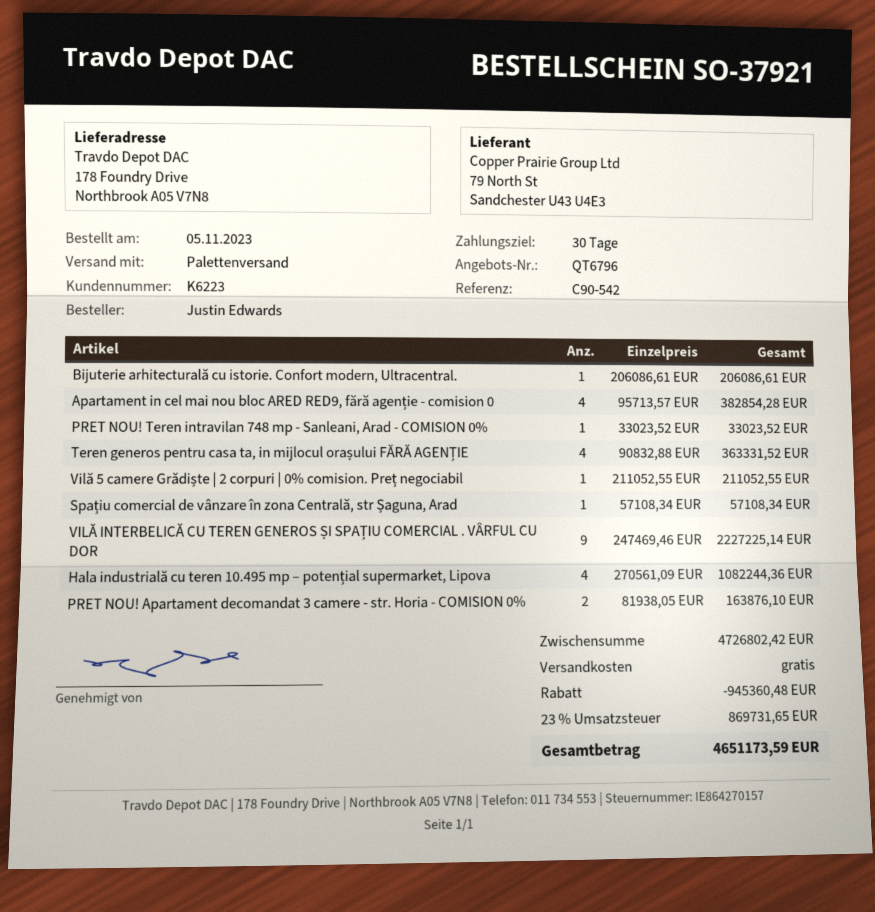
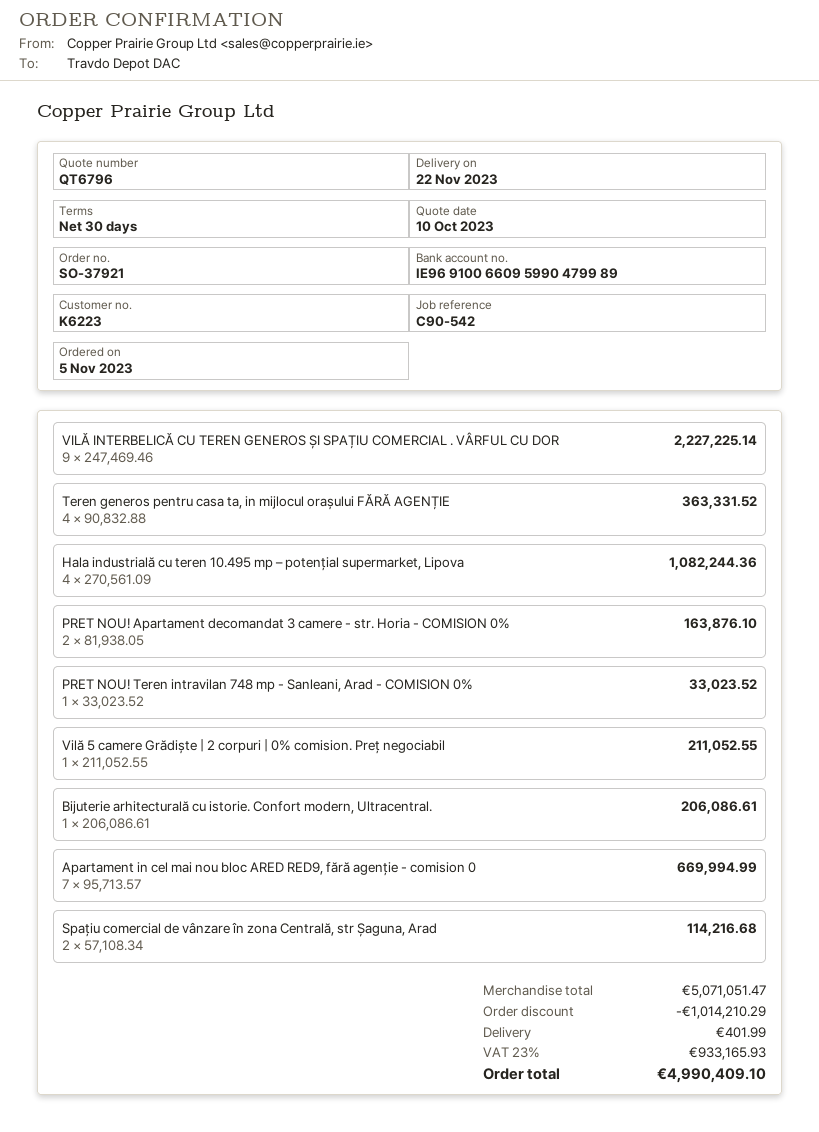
Apartament in cel mai nou bloc ARED RED9, fără agenție - comision 0: 4 x 95713.57 = 382854.28 -> 7 x 95713.57 = 669994.99
Spațiu comercial de vânzare în zona Centrală, str Șaguna, Arad: 1 x 57108.34 = 57108.34 -> 2 x 57108.34 = 114216.68
subtotal: 4726802.42 -> 5071051.47
discount: 945360.48 -> 1014210.29
shipping: 0.00 -> 401.99
tax: 23% = 869731.65 -> 23% = 933165.93
total: 4651173.59 -> 4990409.10

